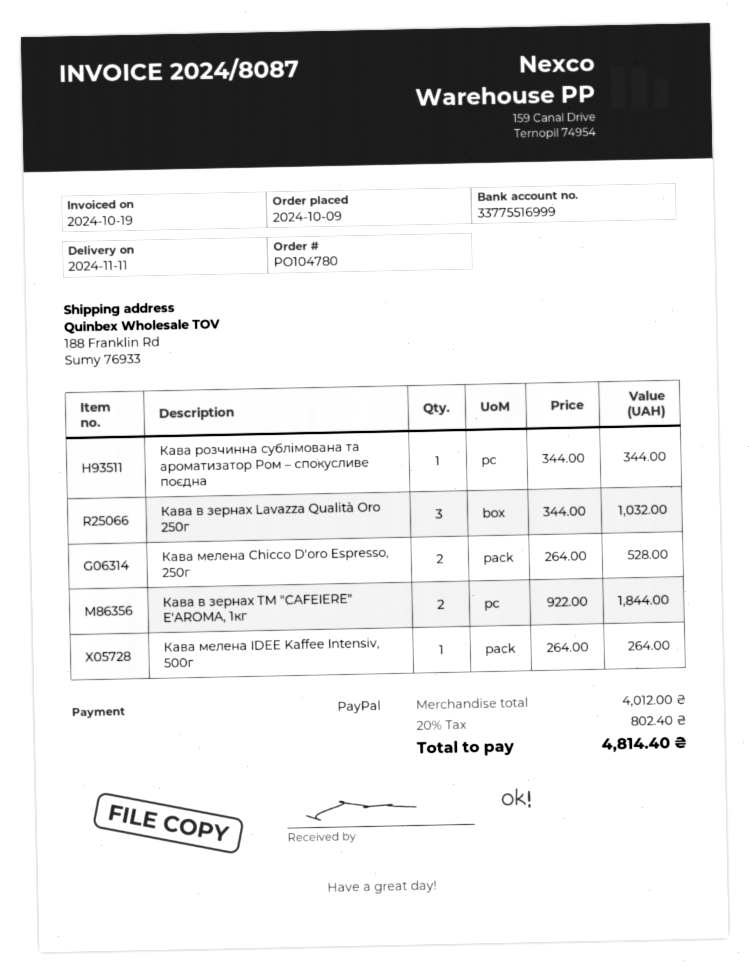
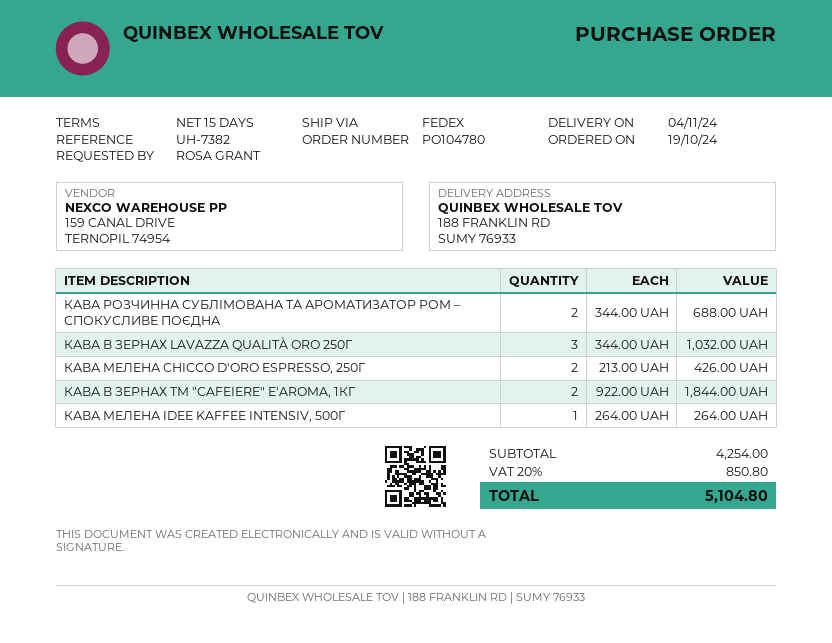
order date: 2024-10-09 -> 2024-10-19
delivery date: 2024-11-11 -> 2024-11-04
Кава розчинна сублімована та ароматизатор Ром – спокусливе поєдна: 1 x 344.00 = 344.00 -> 2 x 344.00 = 688.00
Кава мелена Chicco D'oro Espresso, 250г: 2 x 264.00 = 528.00 -> 2 x 213.00 = 426.00
subtotal: 4012.00 -> 4254.00
tax: 20% = 802.40 -> 20% = 850.80
total: 4814.40 -> 5104.80

